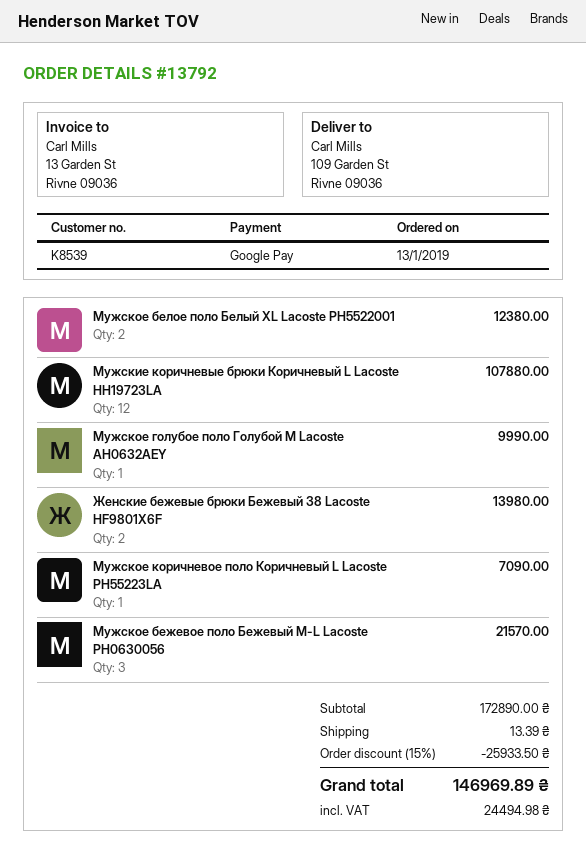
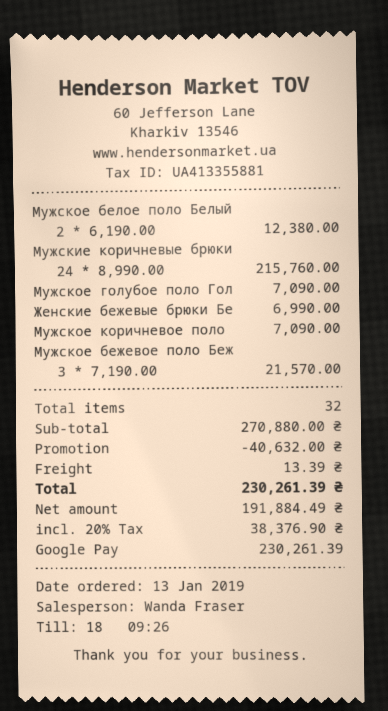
Мужские коричневые брюки Коричневый L Lacoste HH19723LA: 12 for 107880.00 -> 24 for 215760.00
Мужское голубое поло Голубой M Lacoste AH0632AEY: 1 for 9990.00 -> 1 for 7090.00
Женские бежевые брюки Бежевый 38 Lacoste HF9801X6F: 2 for 13980.00 -> 1 for 6990.00
subtotal: 172890.00 -> 270880.00
discount: 25933.50 -> 40632.00
tax: 24494.98 -> 38376.90
total: 146969.89 -> 230261.39

